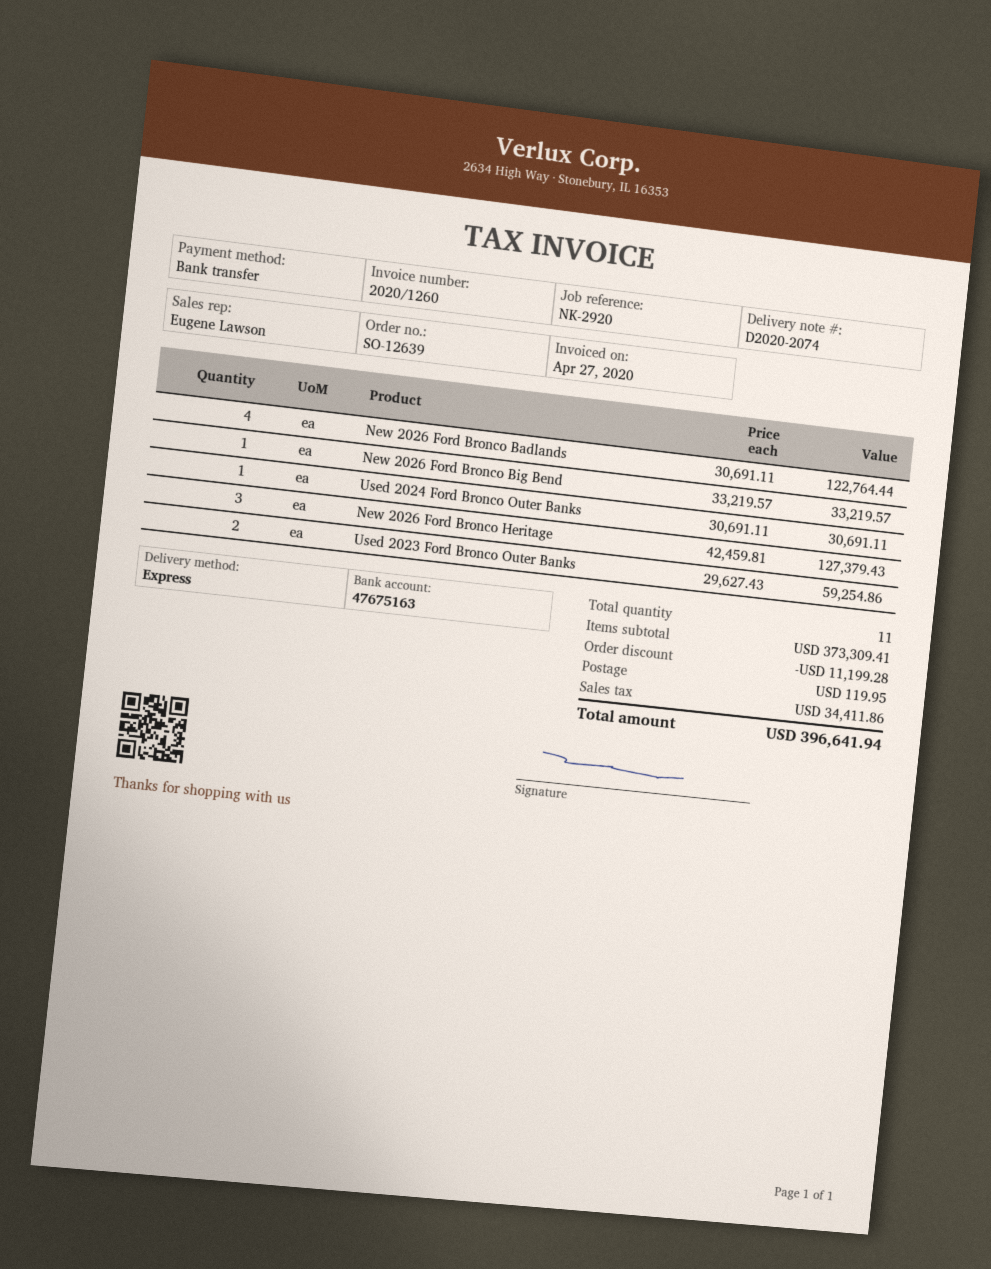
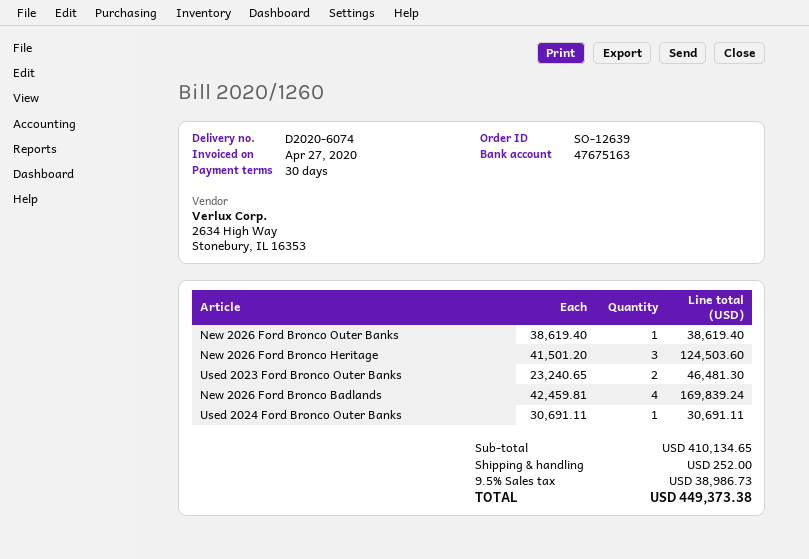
delivery note number: D2020-2074 -> D2020-6074
New 2026 Ford Bronco Badlands: 4 x 30691.11 = 122764.44 -> 4 x 42459.81 = 169839.24
New 2026 Ford Bronco Big Bend: 1 x 33219.57 = 33219.57 -> none
New 2026 Ford Bronco Heritage: 3 x 42459.81 = 127379.43 -> 3 x 41501.20 = 124503.60
Used 2023 Ford Bronco Outer Banks: 2 x 29627.43 = 59254.86 -> 2 x 23240.65 = 46481.30
New 2026 Ford Bronco Outer Banks: none -> 1 x 38619.40 = 38619.40
subtotal: 373309.41 -> 410134.65
discount: 11199.28 -> none
shipping: 119.95 -> 252.00
tax: 34411.86 -> 38986.73
total: 396641.94 -> 449373.38

